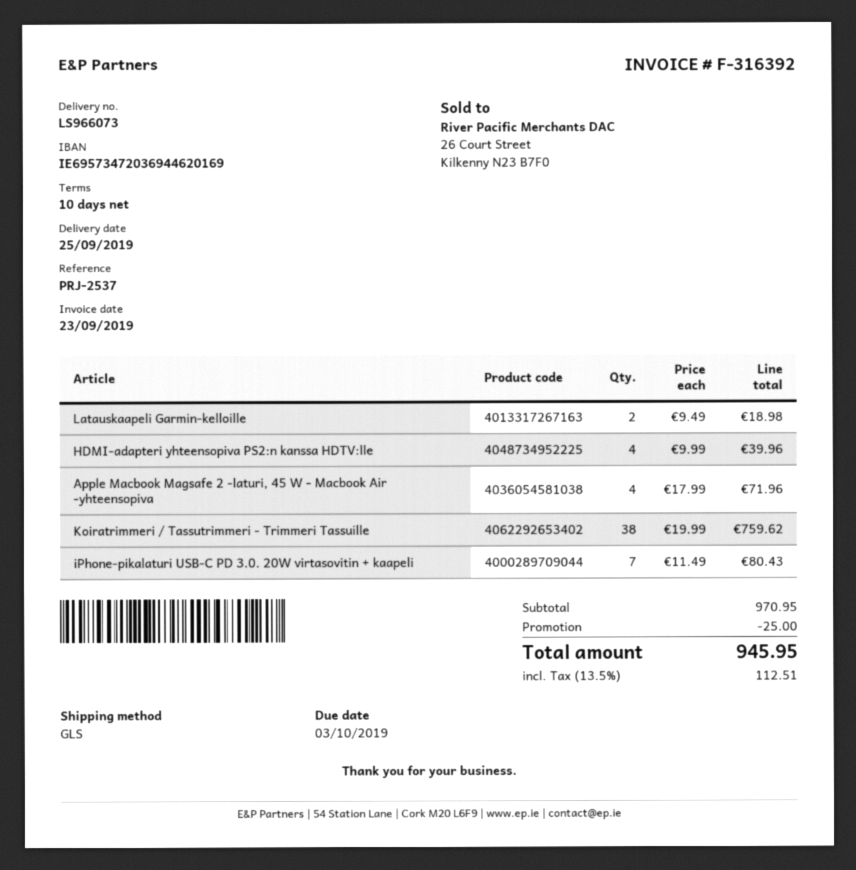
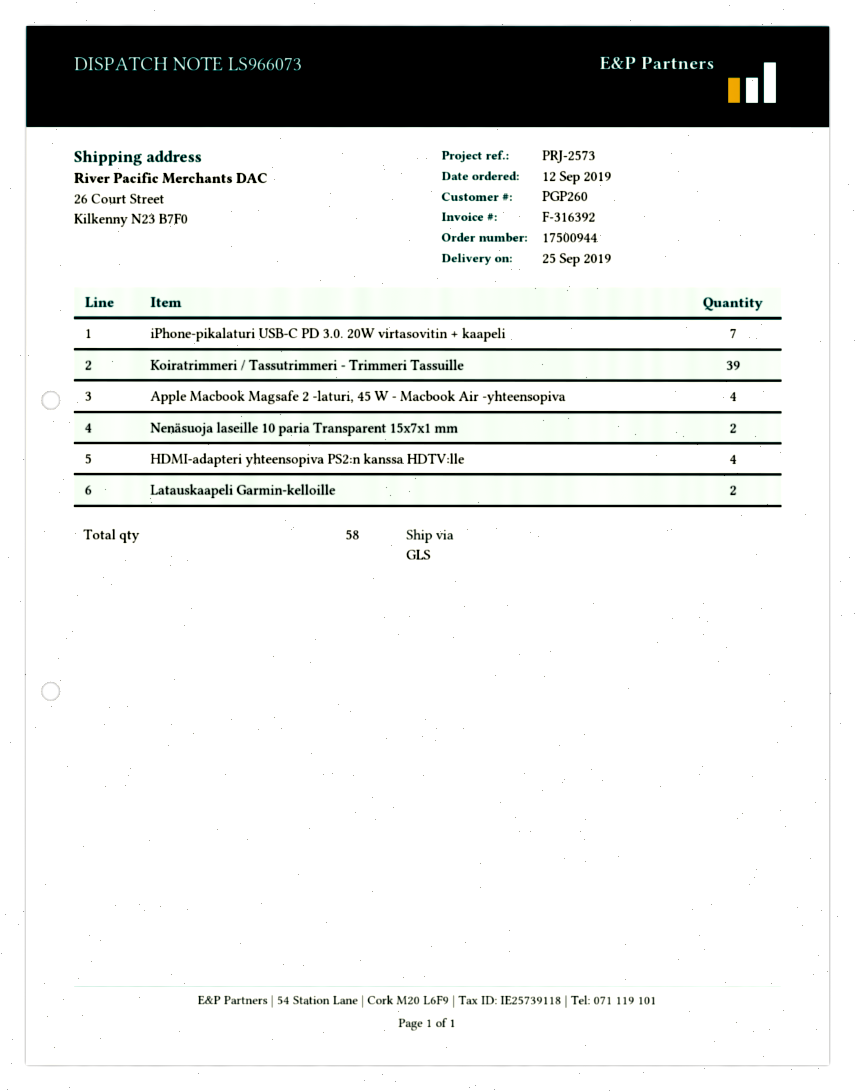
reference: PRJ-2537 -> PRJ-2573
Koiratrimmeri / Tassutrimmeri - Trimmeri Tassuille: 38 -> 39
Nenäsuoja laseille 10 paria Transparent 15x7x1 mm: none -> 2

